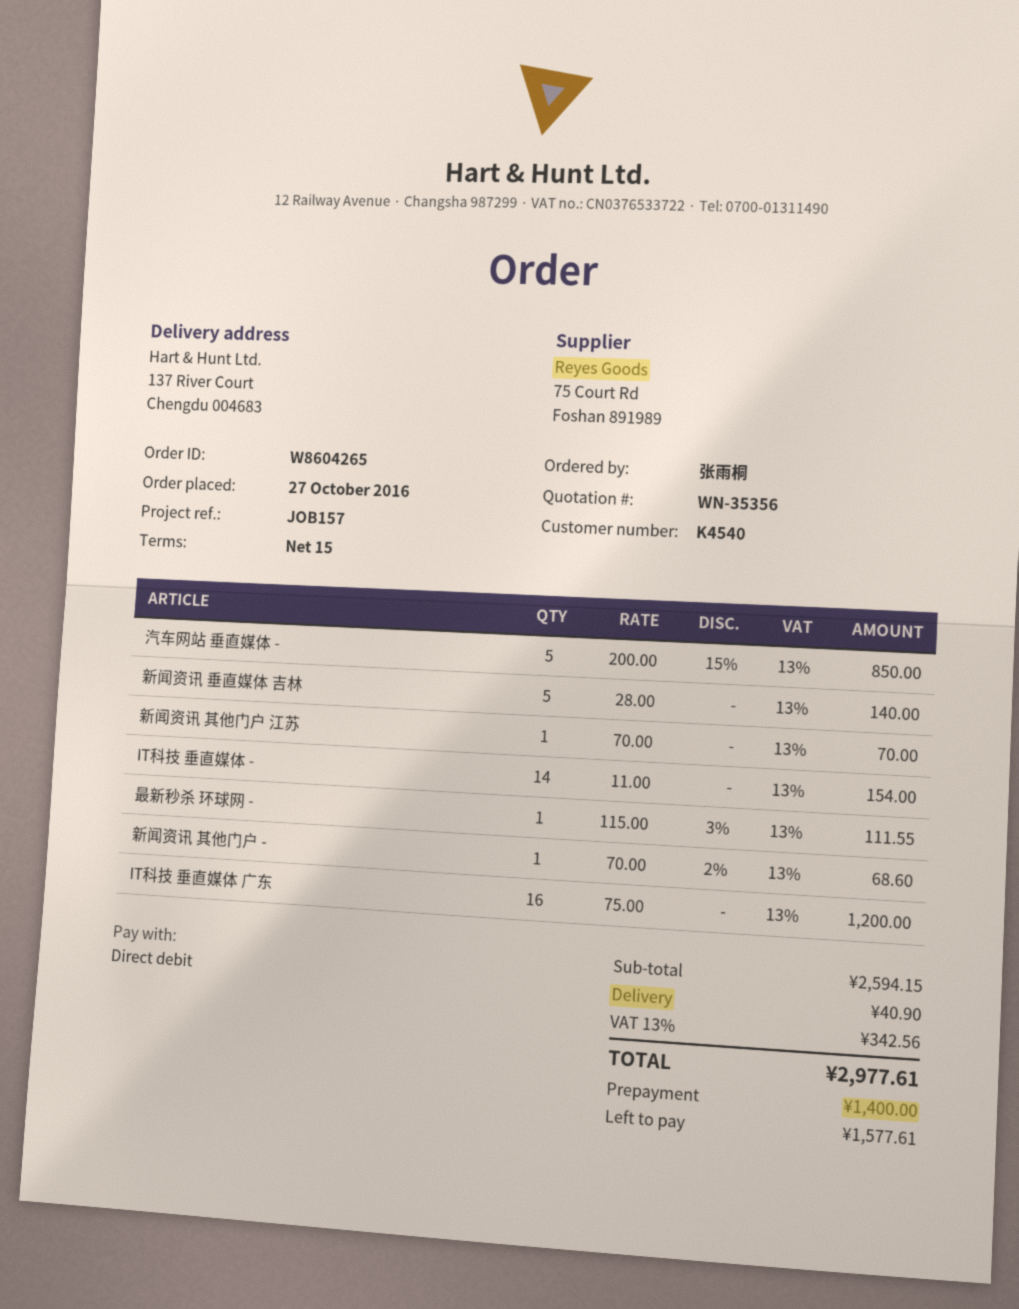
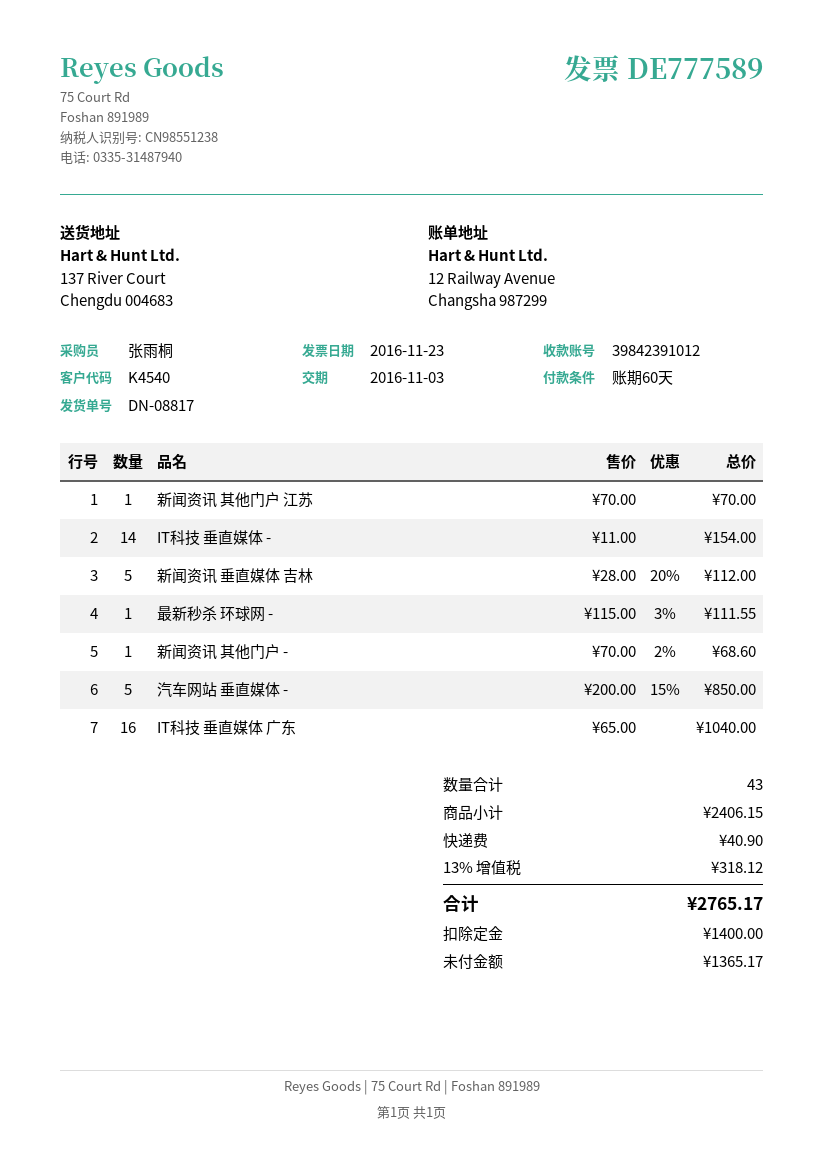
payment terms: 15 days -> 60 days
新闻资讯 垂直媒体 吉林: 5 x 28.00 = 140.00 -> 5 x 28.00 - 20% = 112.00
IT科技 垂直媒体 广东: 16 x 75.00 = 1200.00 -> 16 x 65.00 = 1040.00
subtotal: 2594.15 -> 2406.15
tax: 13% = 342.56 -> 13% = 318.12
total: 2977.61 -> 2765.17
balance: 1577.61 -> 1365.17

